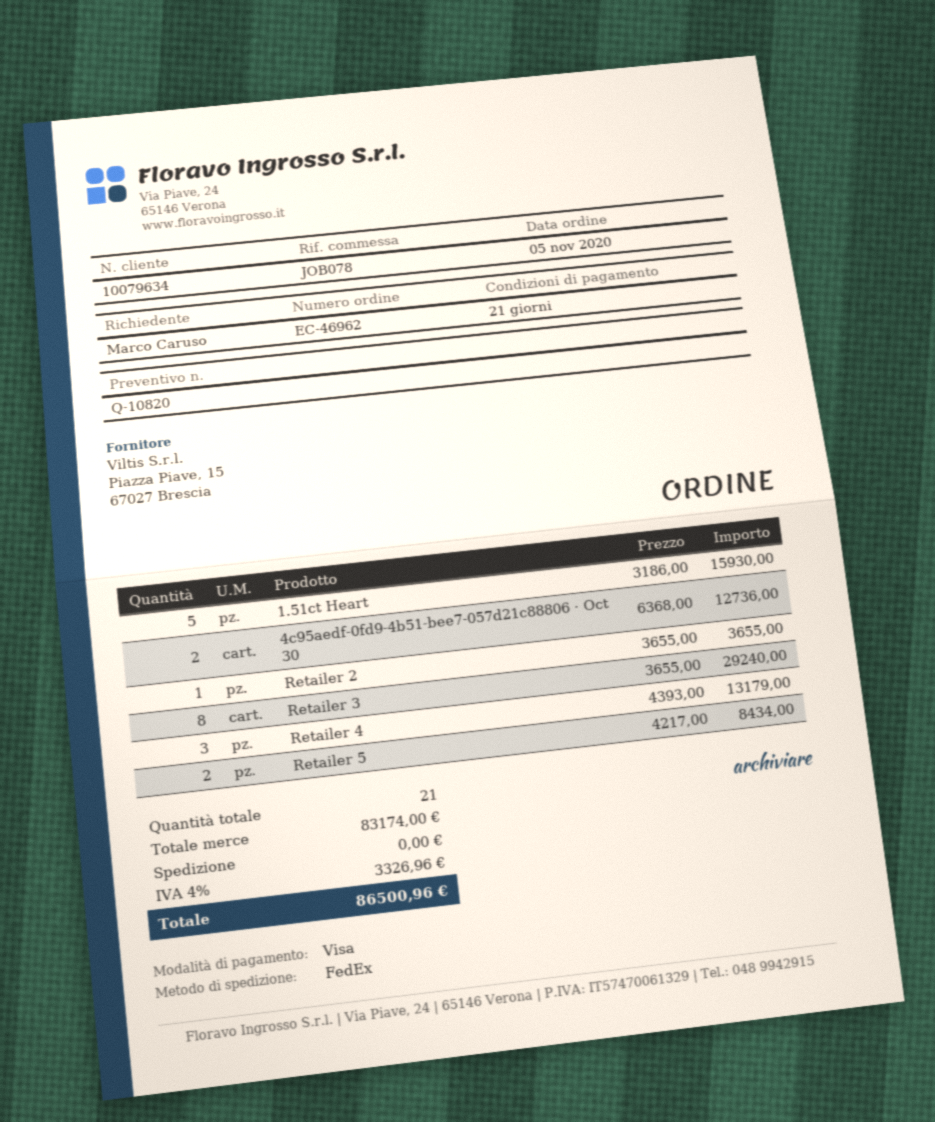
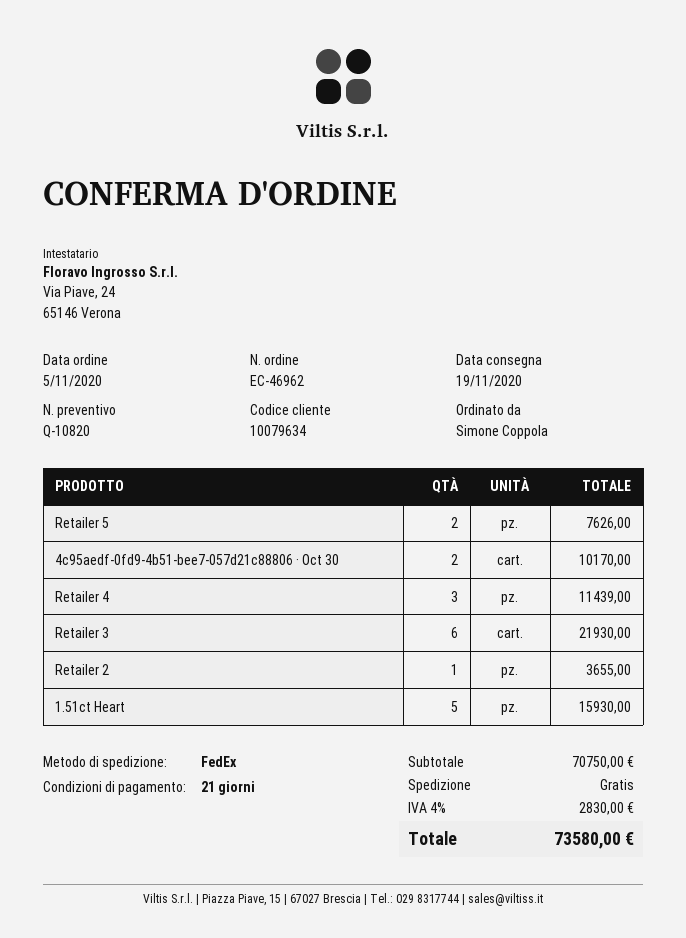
ordered by: Marco Caruso -> Simone Coppola
4c95aedf-0fd9-4b51-bee7-057d21c88806 · Oct 30: 2 for 12736.00 -> 2 for 10170.00
Retailer 3: 8 for 29240.00 -> 6 for 21930.00
Retailer 4: 3 for 13179.00 -> 3 for 11439.00
Retailer 5: 2 for 8434.00 -> 2 for 7626.00
subtotal: 83174.00 -> 70750.00
tax: 4% = 3326.96 -> 4% = 2830.00
total: 86500.96 -> 73580.00

